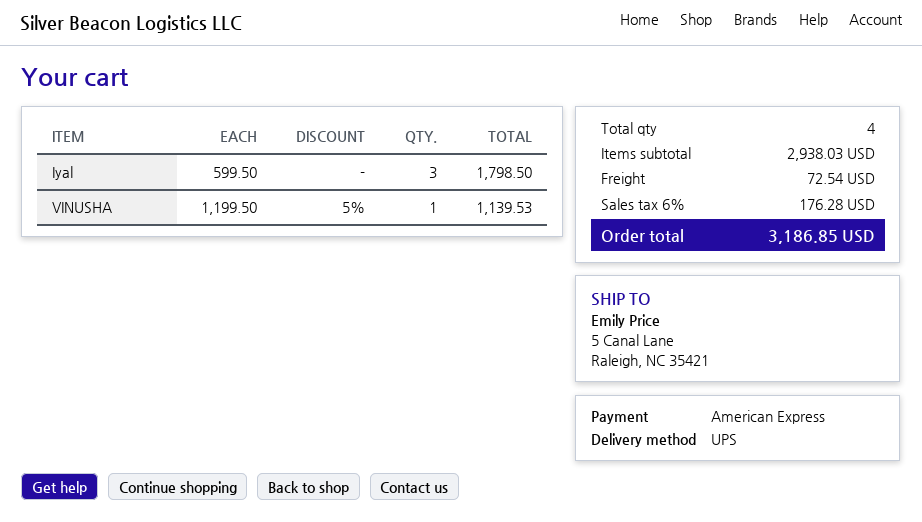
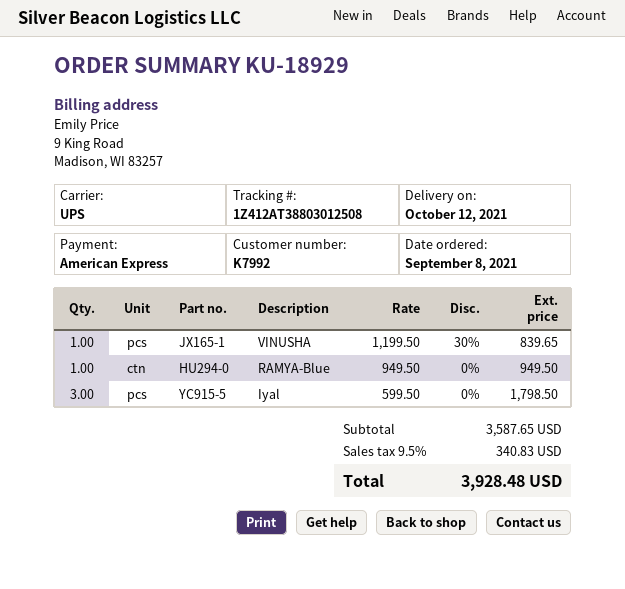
VINUSHA: 1 x 1199.50 - 5% = 1139.53 -> 1 x 1199.50 - 30% = 839.65
RAMYA-Blue: none -> 1 x 949.50 = 949.50
subtotal: 2938.03 -> 3587.65
shipping: 72.54 -> none
tax: 6% = 176.28 -> 9.5% = 340.83
total: 3186.85 -> 3928.48

